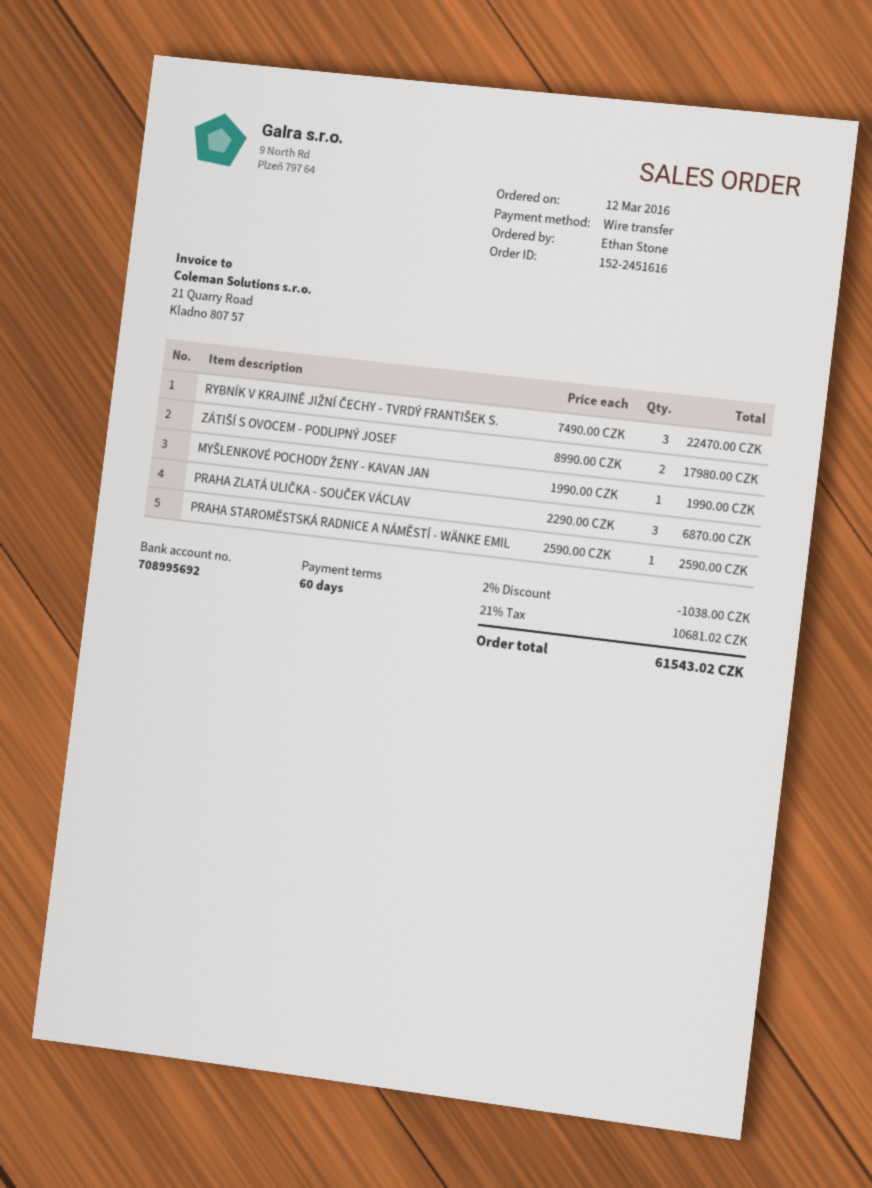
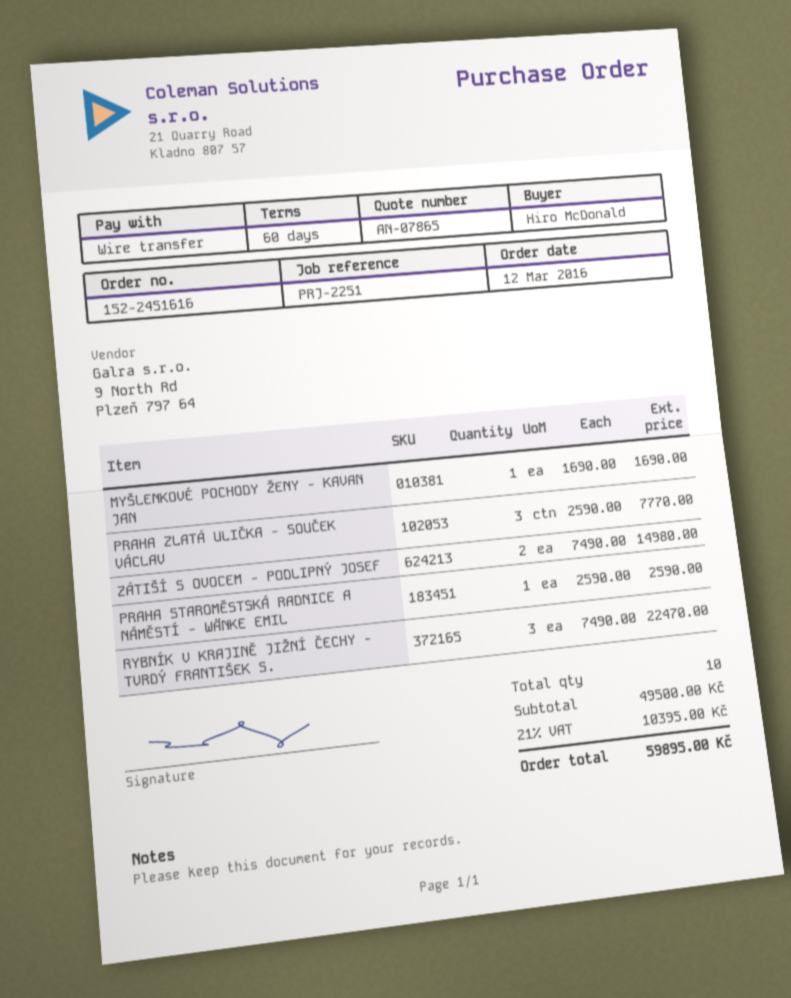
ordered by: Ethan Stone -> Hiro McDonald
ZÁTIŠÍ S OVOCEM - PODLIPNÝ JOSEF: 2 x 8990.00 = 17980.00 -> 2 x 7490.00 = 14980.00
MYŠLENKOVÉ POCHODY ŽENY - KAVAN JAN: 1 x 1990.00 = 1990.00 -> 1 x 1690.00 = 1690.00
PRAHA ZLATÁ ULIČKA - SOUČEK VÁCLAV: 3 x 2290.00 = 6870.00 -> 3 x 2590.00 = 7770.00
discount: 2% = 1038.00 -> none
tax: 21% = 10681.02 -> 21% = 10395.00
total: 61543.02 -> 59895.00

